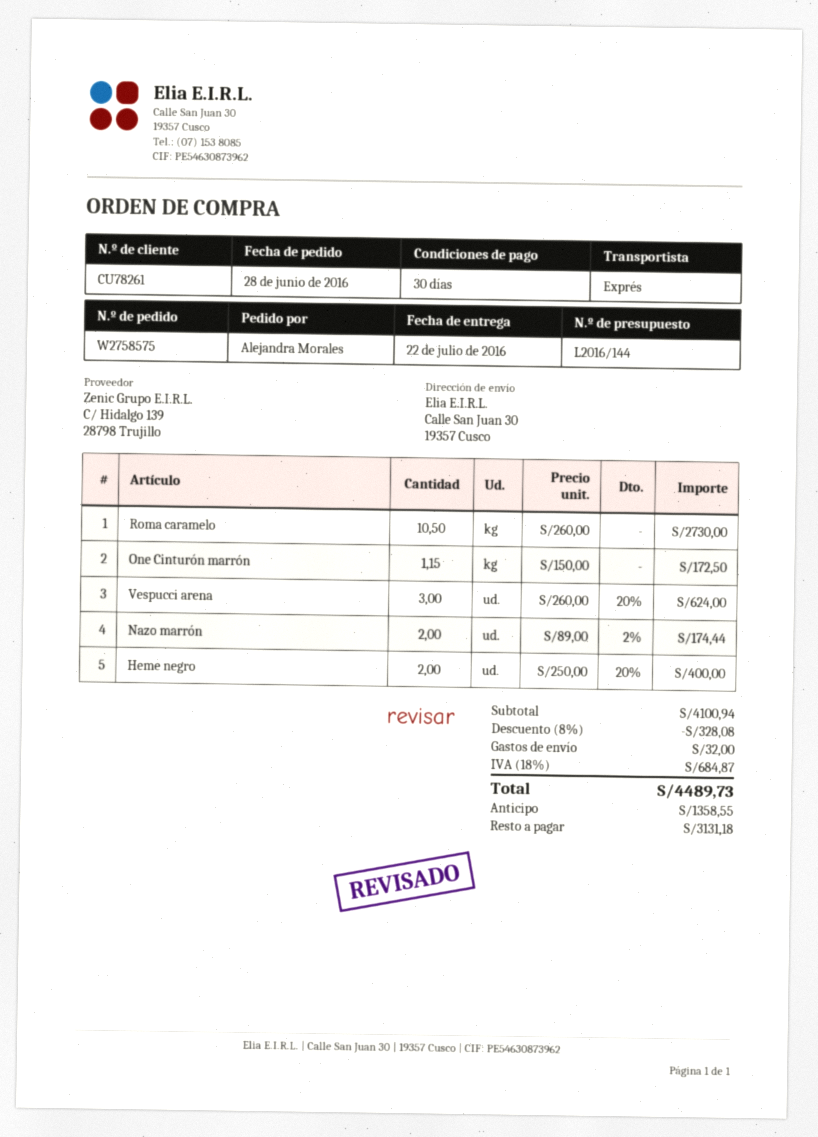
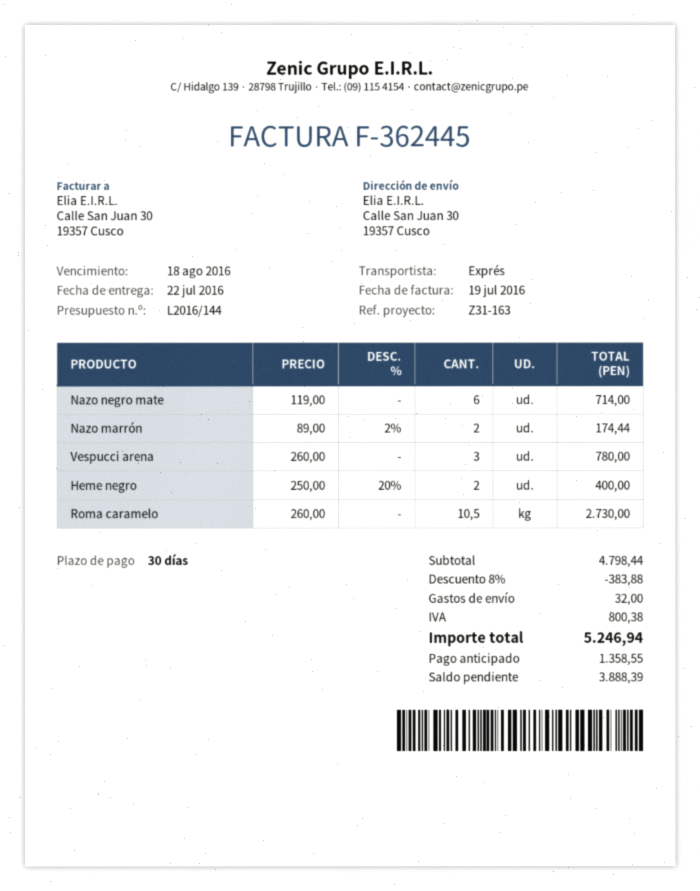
One Cinturón marrón: 1.15 x 150.00 = 172.50 -> none
Vespucci arena: 3 x 260.00 - 20% = 624.00 -> 3 x 260.00 = 780.00
Nazo negro mate: none -> 6 x 119.00 = 714.00
subtotal: 4100.94 -> 4798.44
discount: 8% = 328.08 -> 8% = 383.88
tax: 684.87 -> 800.38
total: 4489.73 -> 5246.94
balance: 3131.18 -> 3888.39

